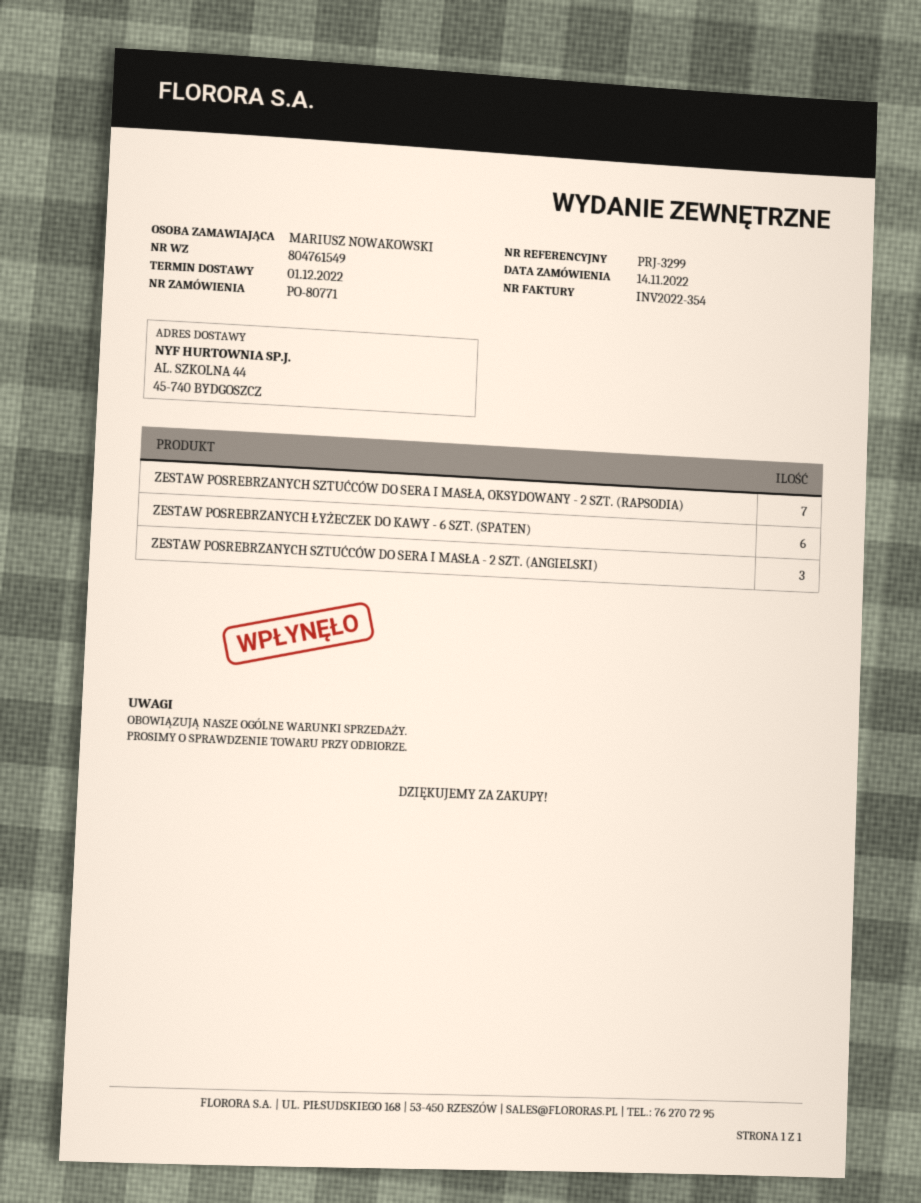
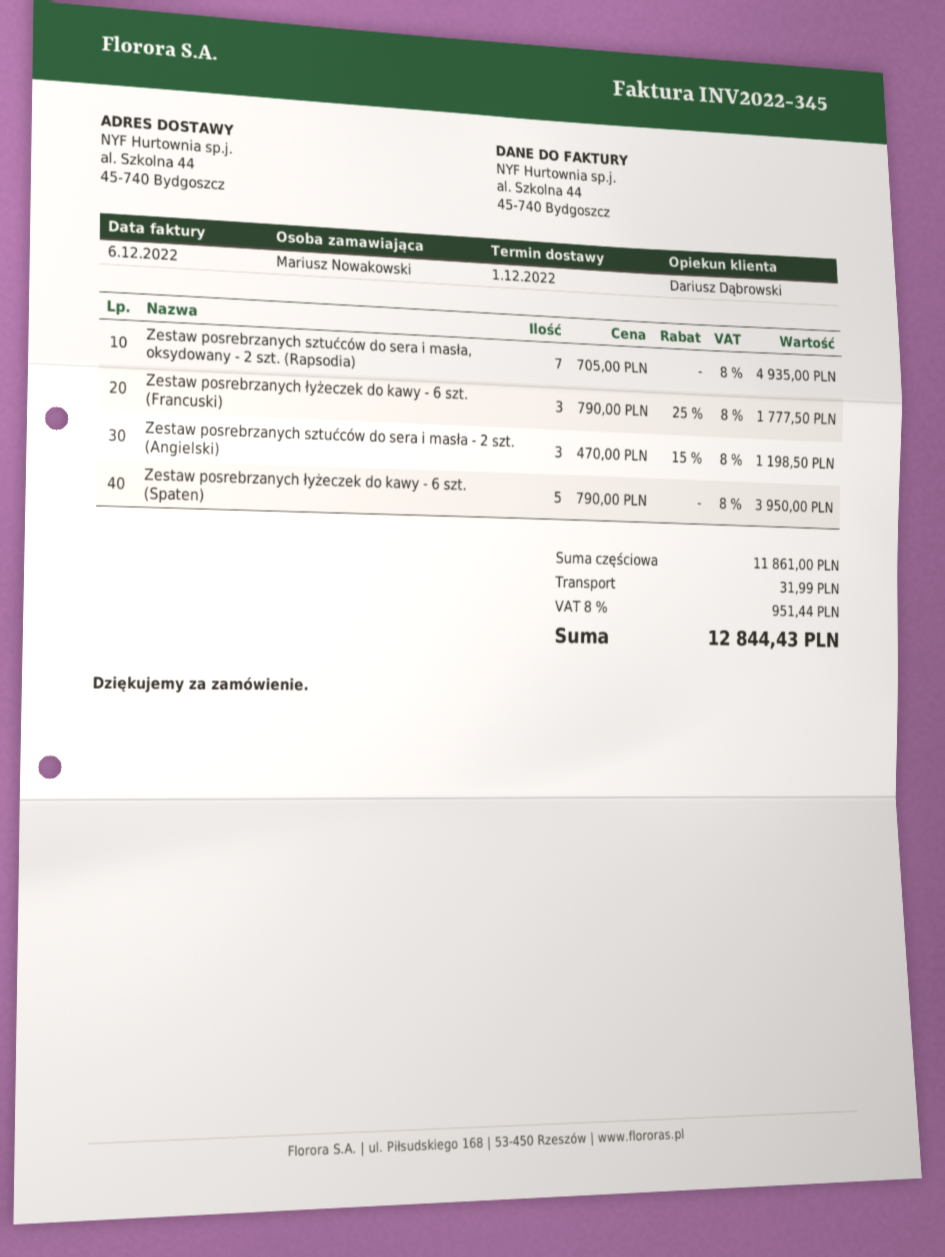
invoice number: INV2022-354 -> INV2022-345
ZESTAW POSREBRZANYCH ŁYŻECZEK DO KAWY - 6 SZT. (SPATEN): 6 -> 5
Zestaw posrebrzanych łyżeczek do kawy - 6 szt. (Francuski): none -> 3

